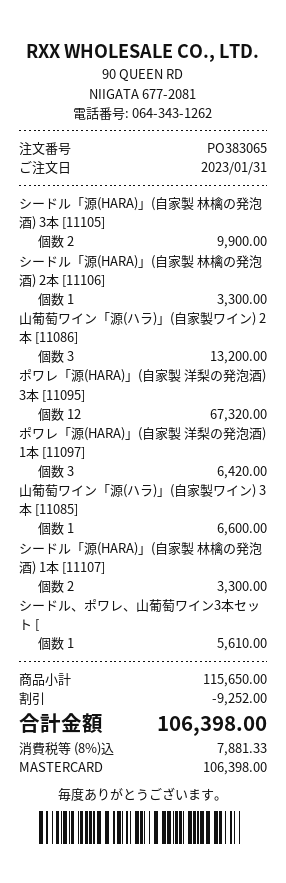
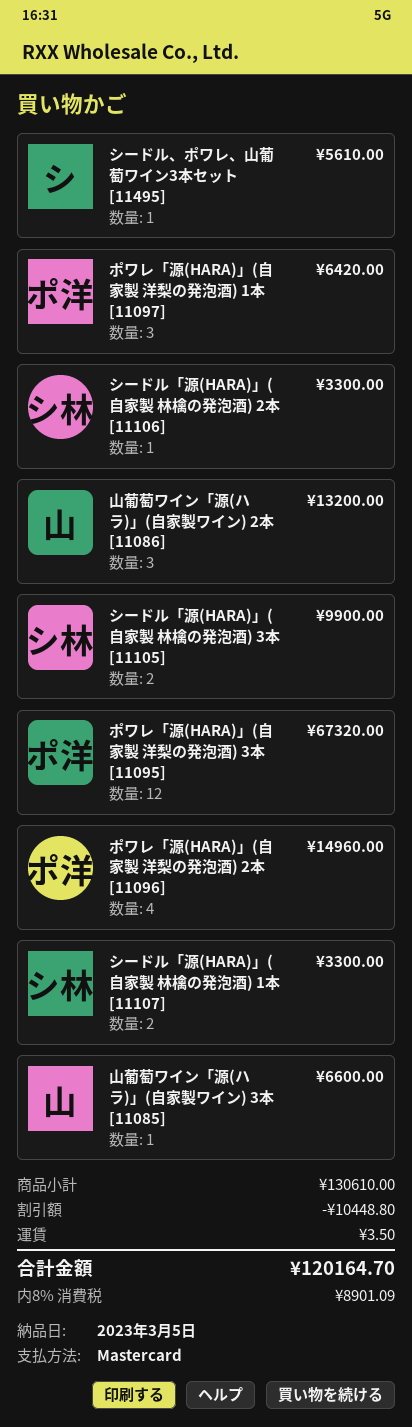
ポワレ「源(HARA)」(自家製 洋梨の発泡酒) 2本 [11096]: none -> 4 for 14960.00
subtotal: 115650.00 -> 130610.00
discount: 9252.00 -> 10448.80
shipping: none -> 3.50
tax: 8% = 7881.33 -> 8% = 8901.09
total: 106398.00 -> 120164.70

